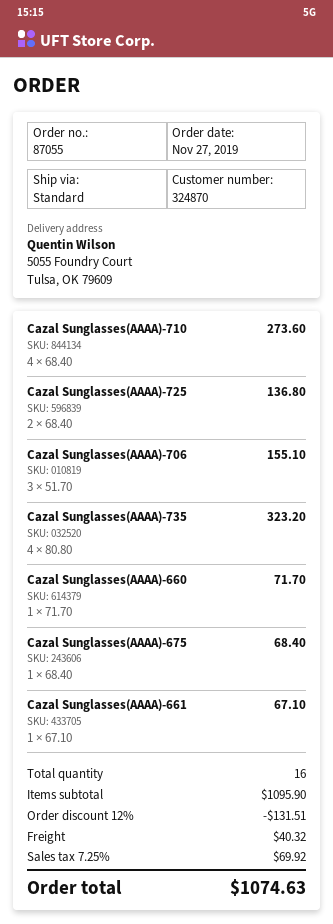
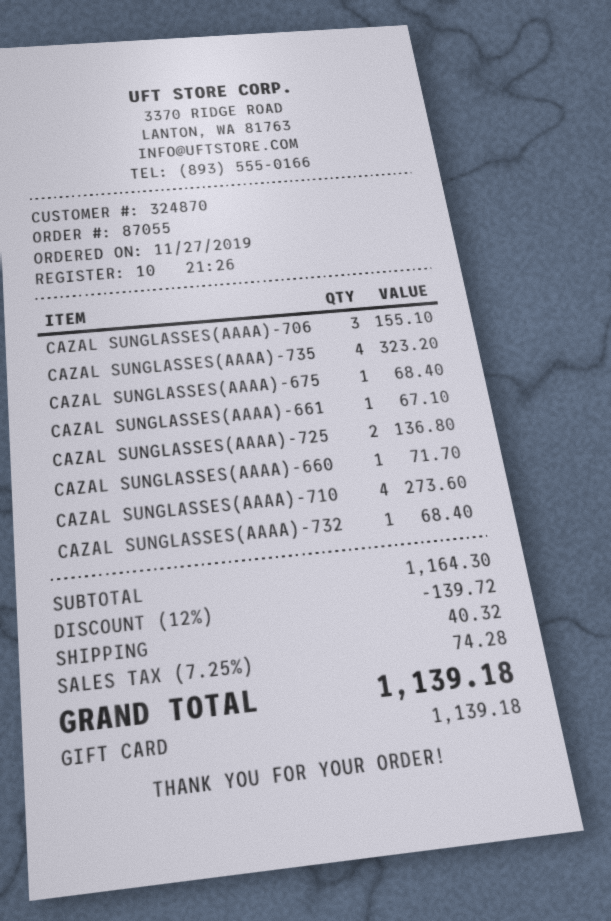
CAZAL SUNGLASSES(AAAA)-732: none -> 1 for 68.40
subtotal: 1095.90 -> 1164.30
discount: 12% = 131.51 -> 12% = 139.72
tax: 7.25% = 69.92 -> 7.25% = 74.28
total: 1074.63 -> 1139.18

